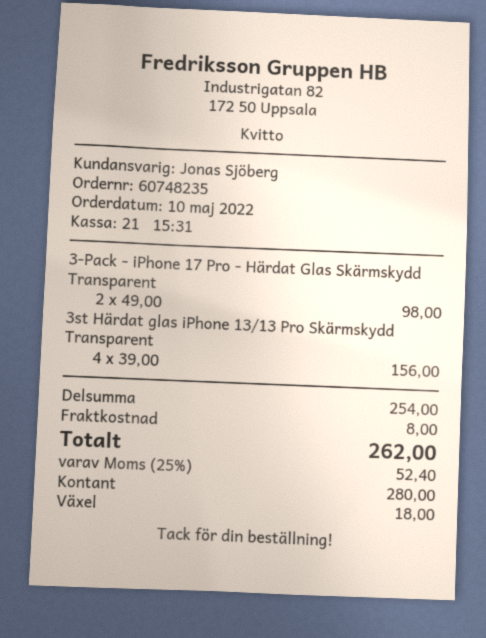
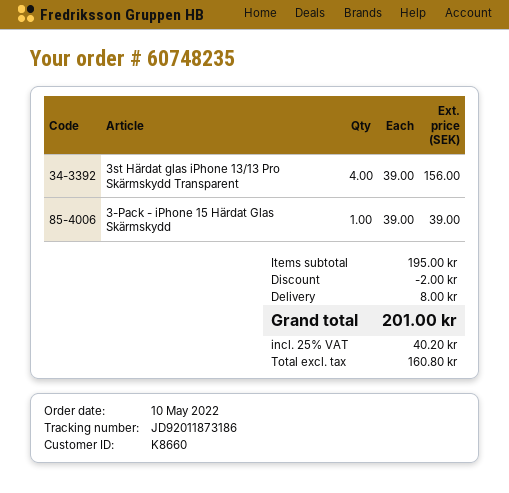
3-Pack - iPhone 17 Pro - Härdat Glas Skärmskydd Transparent: 2 x 49.00 = 98.00 -> none
3-Pack - iPhone 15 Härdat Glas Skärmskydd: none -> 1 x 39.00 = 39.00
subtotal: 254.00 -> 195.00
discount: none -> 2.00
tax: 25% = 52.40 -> 25% = 40.20
total: 262.00 -> 201.00

